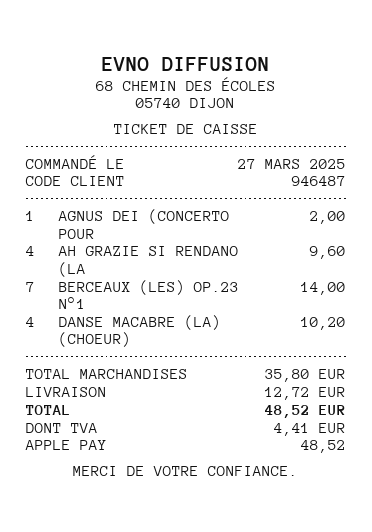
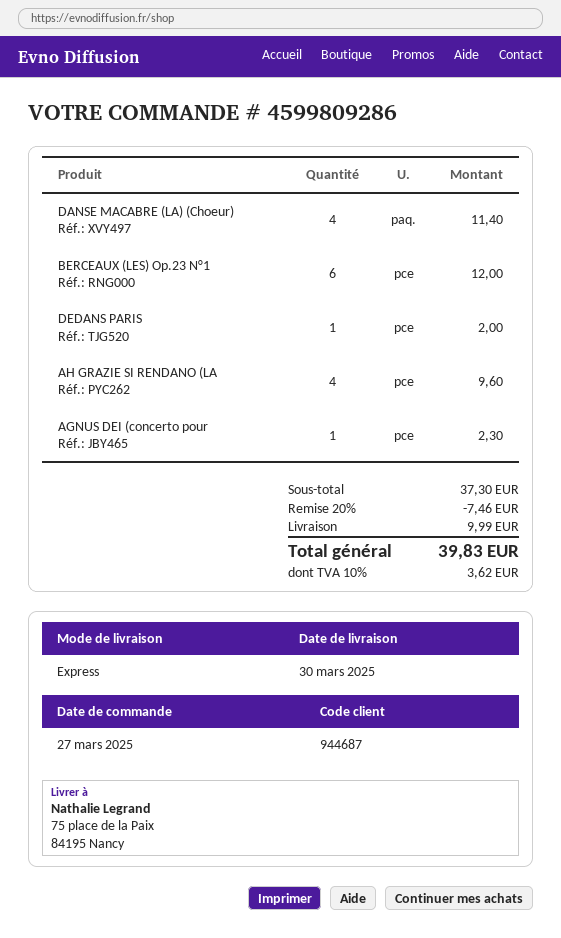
customer number: 946487 -> 944687
AGNUS DEI (CONCERTO POUR: 1 for 2.00 -> 1 for 2.30
BERCEAUX (LES) OP.23 N°1: 7 for 14.00 -> 6 for 12.00
DANSE MACABRE (LA) (CHOEUR): 4 for 10.20 -> 4 for 11.40
DEDANS PARIS: none -> 1 for 2.00
subtotal: 35.80 -> 37.30
discount: none -> 20% = 7.46
shipping: 12.72 -> 9.99
tax: 4.41 -> 3.62
total: 48.52 -> 39.83

